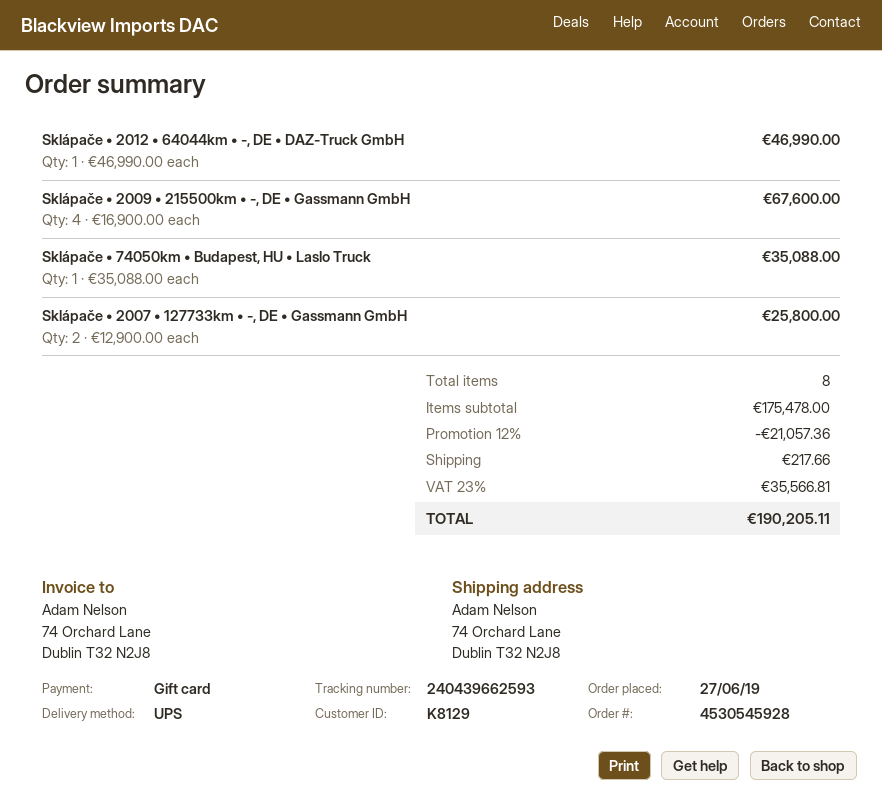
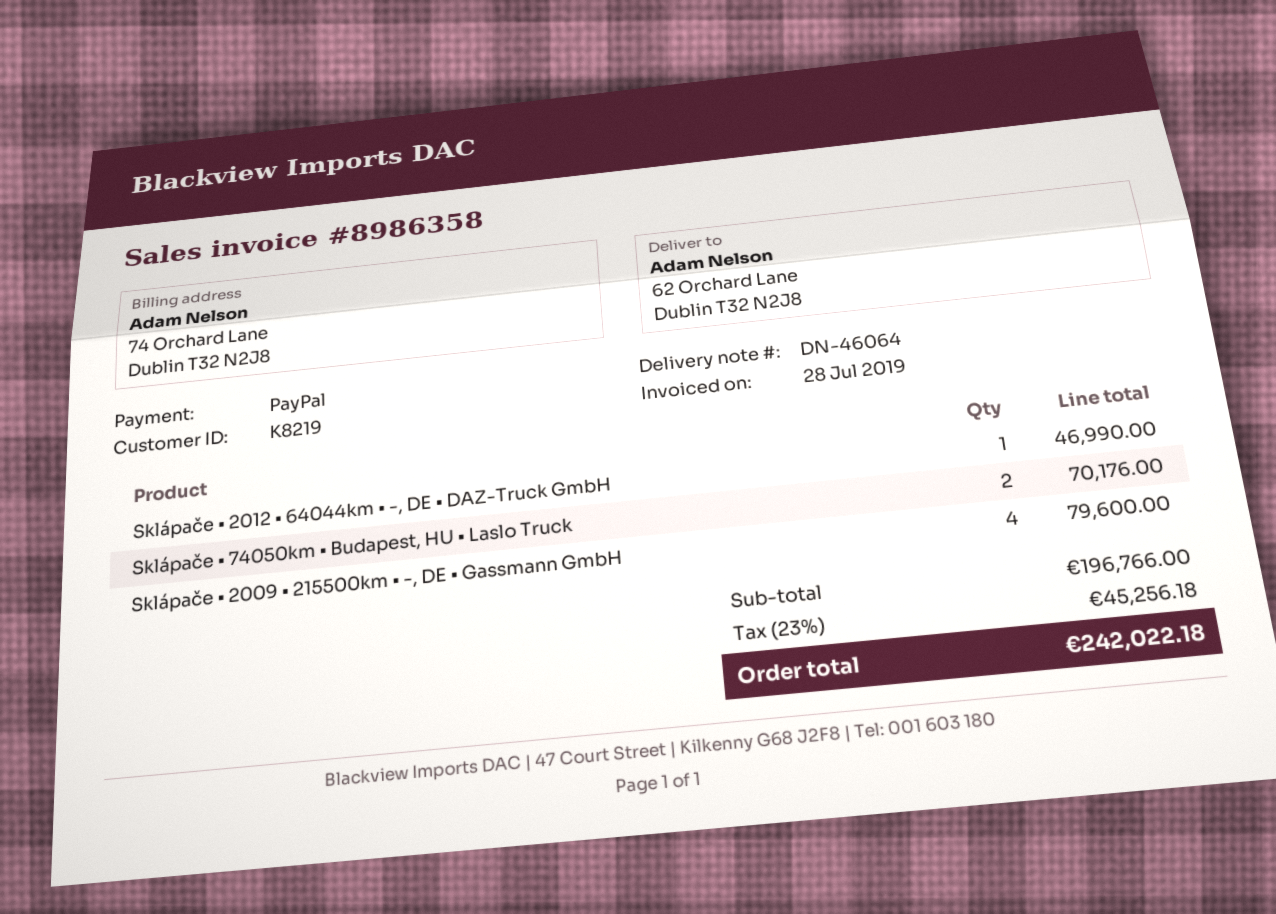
customer number: K8129 -> K8219
payment method: gift card -> PayPal
ship to: 74 Orchard Lane, Dublin T32 N2J8 -> 62 Orchard Lane, Dublin T32 N2J8
Sklápače • 2009 • 215500km • -, DE • Gassmann GmbH: 4 for 67600.00 -> 4 for 79600.00
Sklápače • 74050km • Budapest, HU • Laslo Truck: 1 for 35088.00 -> 2 for 70176.00
Sklápače • 2007 • 127733km • -, DE • Gassmann GmbH: 2 for 25800.00 -> none
subtotal: 175478.00 -> 196766.00
discount: 12% = 21057.36 -> none
shipping: 217.66 -> none
tax: 23% = 35566.81 -> 23% = 45256.18
total: 190205.11 -> 242022.18

